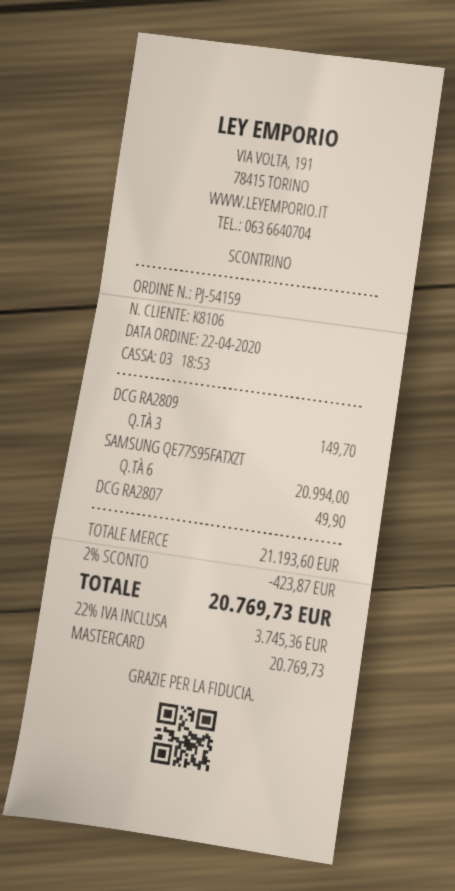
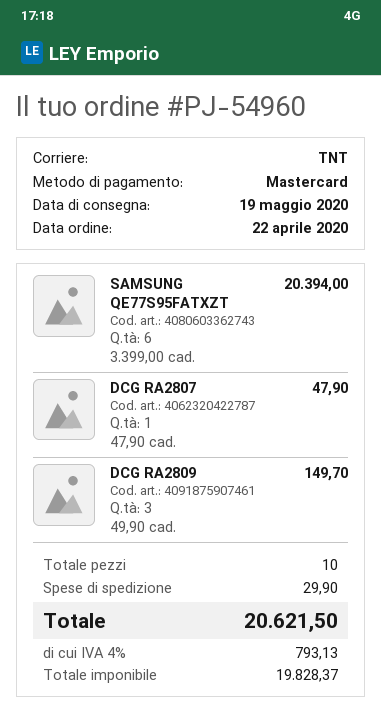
order number: PJ-54159 -> PJ-54960
SAMSUNG QE77S95FATXZT: 6 for 20994.00 -> 6 for 20394.00
DCG RA2807: 1 for 49.90 -> 1 for 47.90
discount: 2% = 423.87 -> none
shipping: none -> 29.90
tax: 22% = 3745.36 -> 4% = 793.13
total: 20769.73 -> 20621.50

